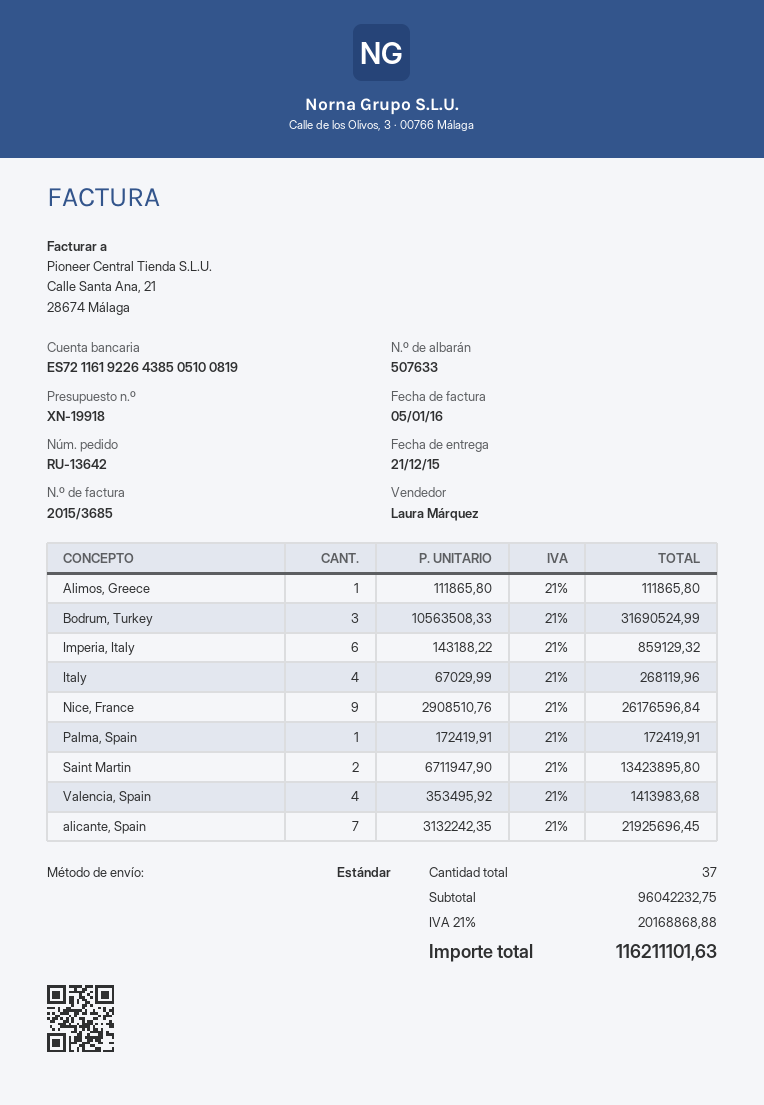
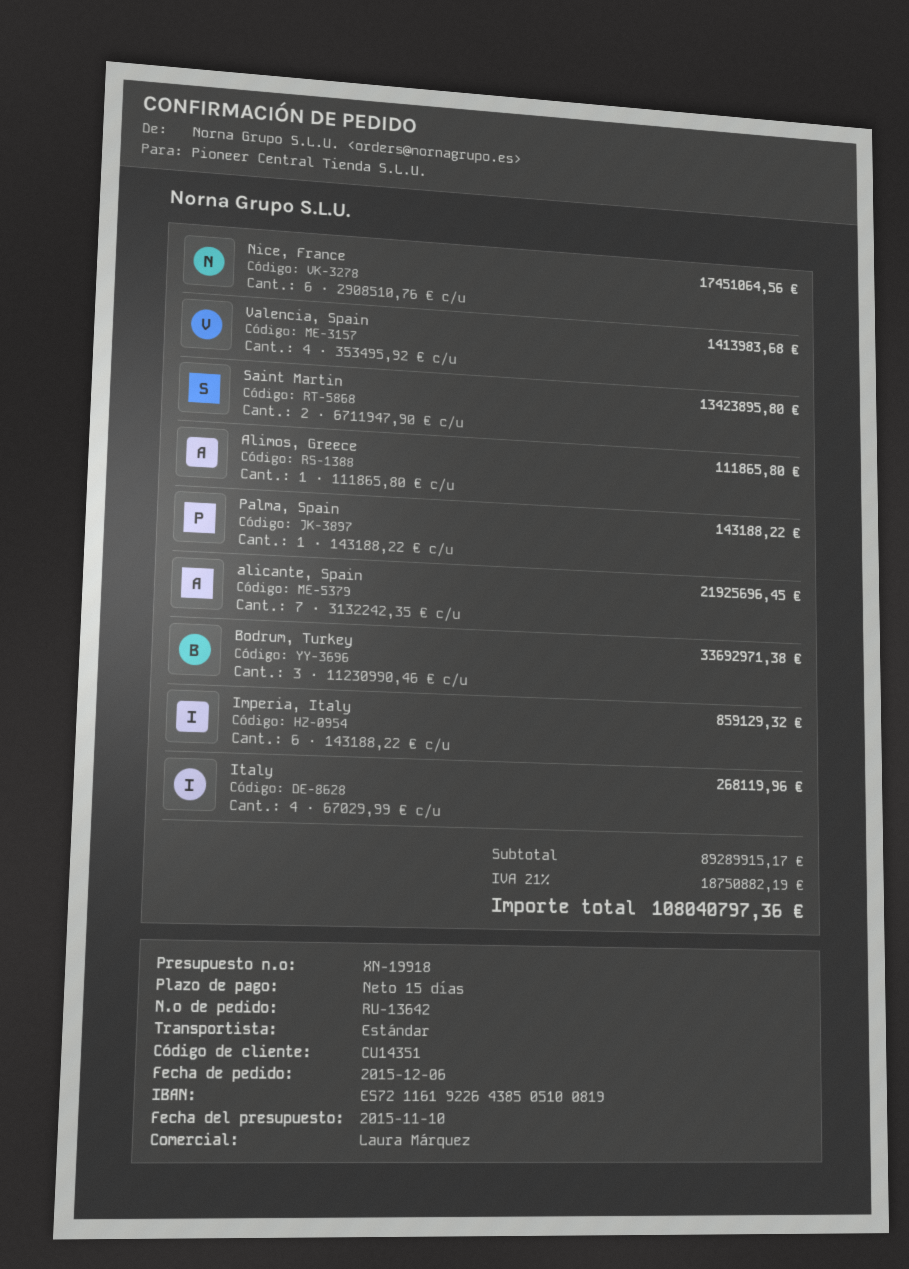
Bodrum, Turkey: 3 x 10563508.33 = 31690524.99 -> 3 x 11230990.46 = 33692971.38
Nice, France: 9 x 2908510.76 = 26176596.84 -> 6 x 2908510.76 = 17451064.56
Palma, Spain: 1 x 172419.91 = 172419.91 -> 1 x 143188.22 = 143188.22
subtotal: 96042232.75 -> 89289915.17
tax: 21% = 20168868.88 -> 21% = 18750882.19
total: 116211101.63 -> 108040797.36

